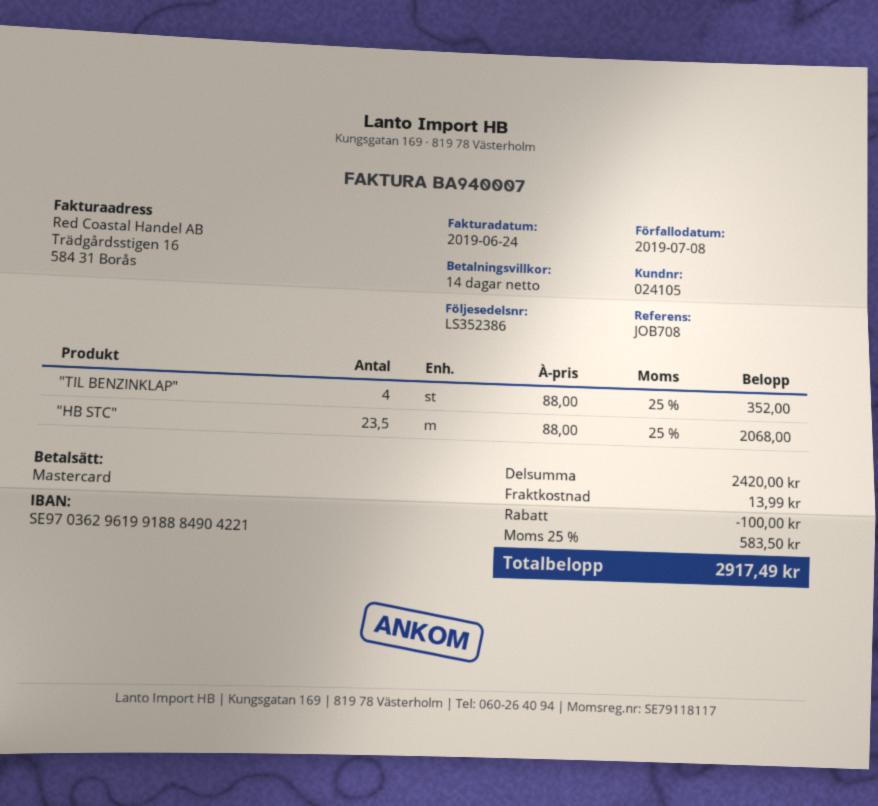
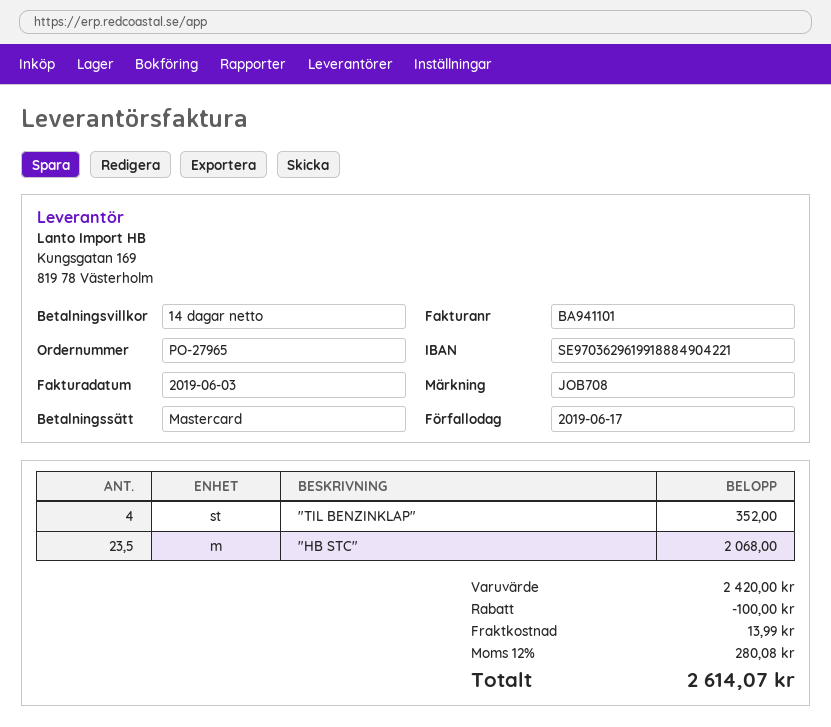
invoice number: BA940007 -> BA941101
invoice date: 2019-06-24 -> 2019-06-03
due date: 2019-07-08 -> 2019-06-17
tax: 25% = 583.50 -> 12% = 280.08
total: 2917.49 -> 2614.07

